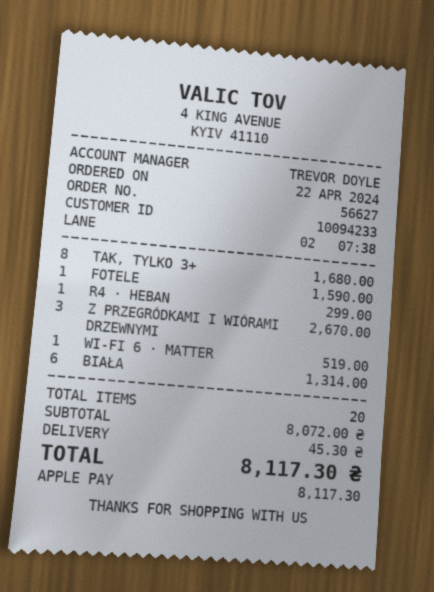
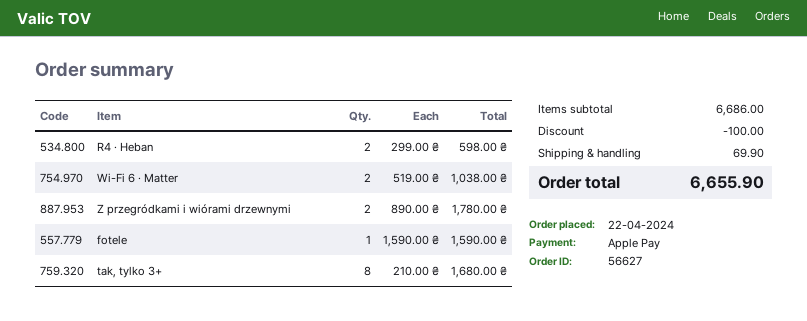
R4 · HEBAN: 1 for 299.00 -> 2 for 598.00
Z PRZEGRÓDKAMI I WIÓRAMI DRZEWNYMI: 3 for 2670.00 -> 2 for 1780.00
WI-FI 6 · MATTER: 1 for 519.00 -> 2 for 1038.00
BIAŁA: 6 for 1314.00 -> none
subtotal: 8072.00 -> 6686.00
discount: none -> 100.00
shipping: 45.30 -> 69.90
total: 8117.30 -> 6655.90

